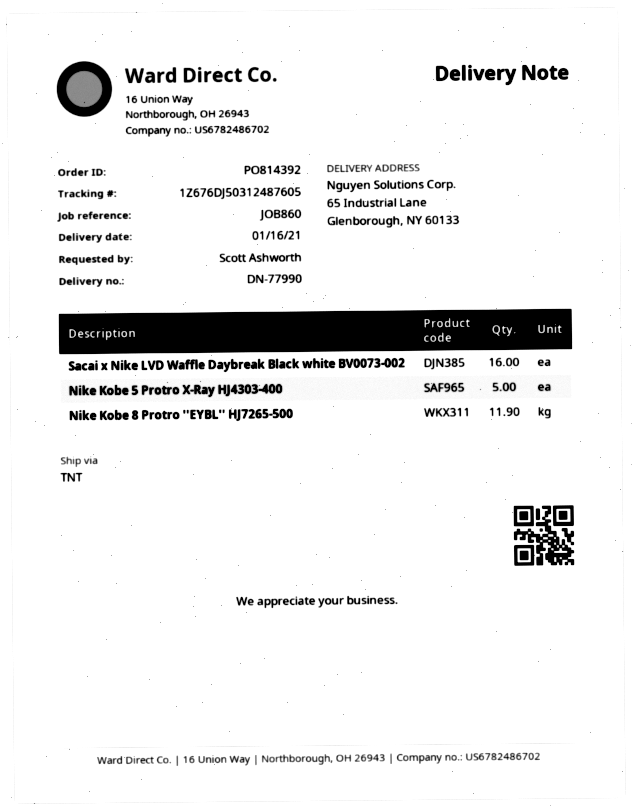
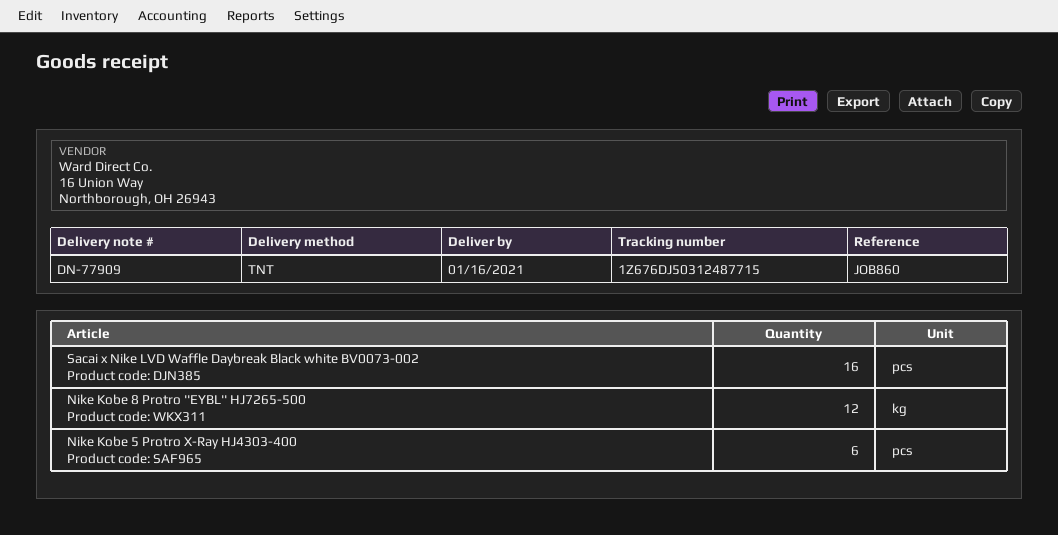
delivery note number: DN-77990 -> DN-77909
tracking number: 1Z676DJ50312487605 -> 1Z676DJ50312487715
Nike Kobe 5 Protro X-Ray HJ4303-400: 5 -> 6
Nike Kobe 8 Protro ''EYBL'' HJ7265-500: 11.9 -> 12

